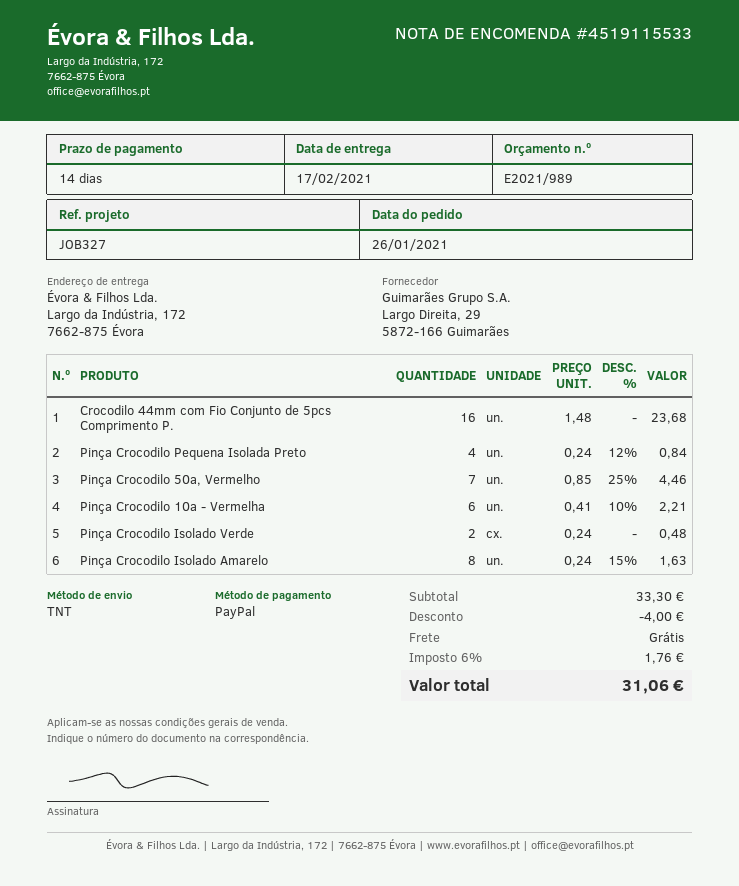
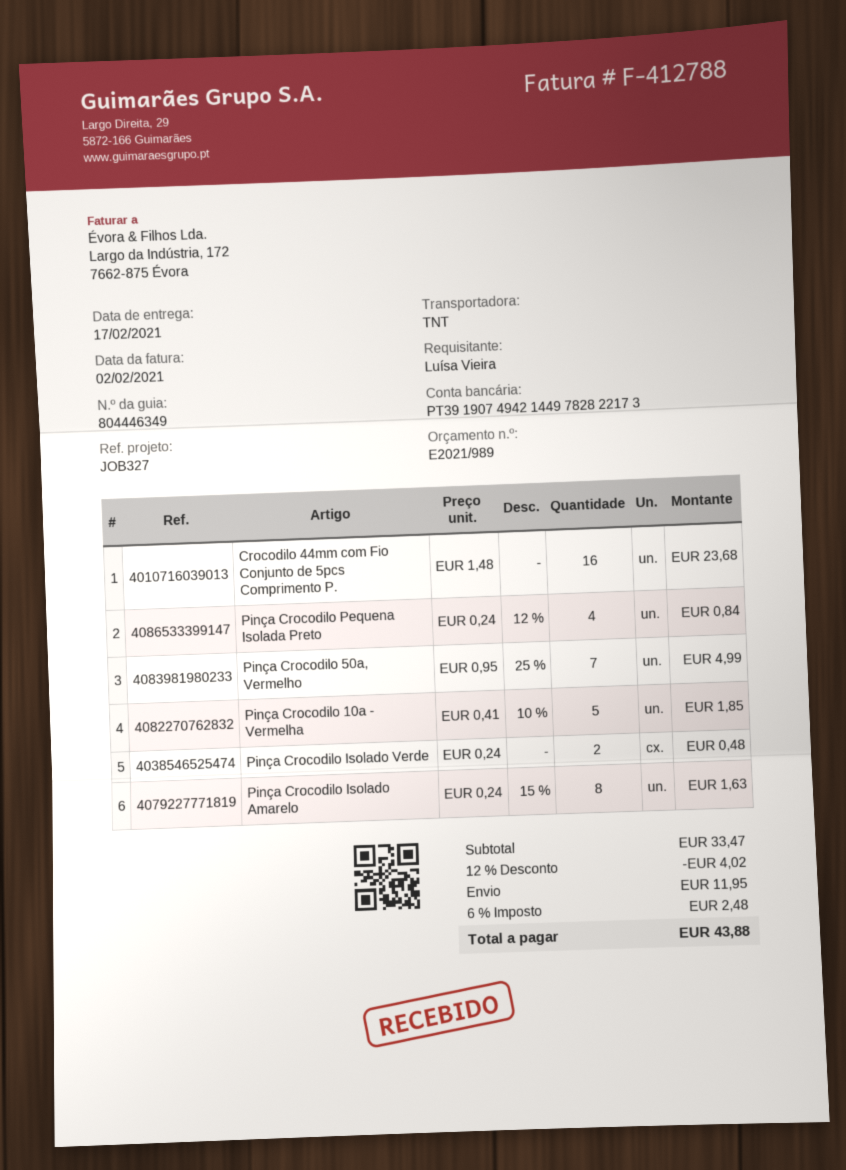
Pinça Crocodilo 50a, Vermelho: 7 x 0.85 - 25% = 4.46 -> 7 x 0.95 - 25% = 4.99
Pinça Crocodilo 10a - Vermelha: 6 x 0.41 - 10% = 2.21 -> 5 x 0.41 - 10% = 1.85
subtotal: 33.30 -> 33.47
discount: 4.00 -> 4.02
shipping: 0.00 -> 11.95
tax: 6% = 1.76 -> 6% = 2.48
total: 31.06 -> 43.88

